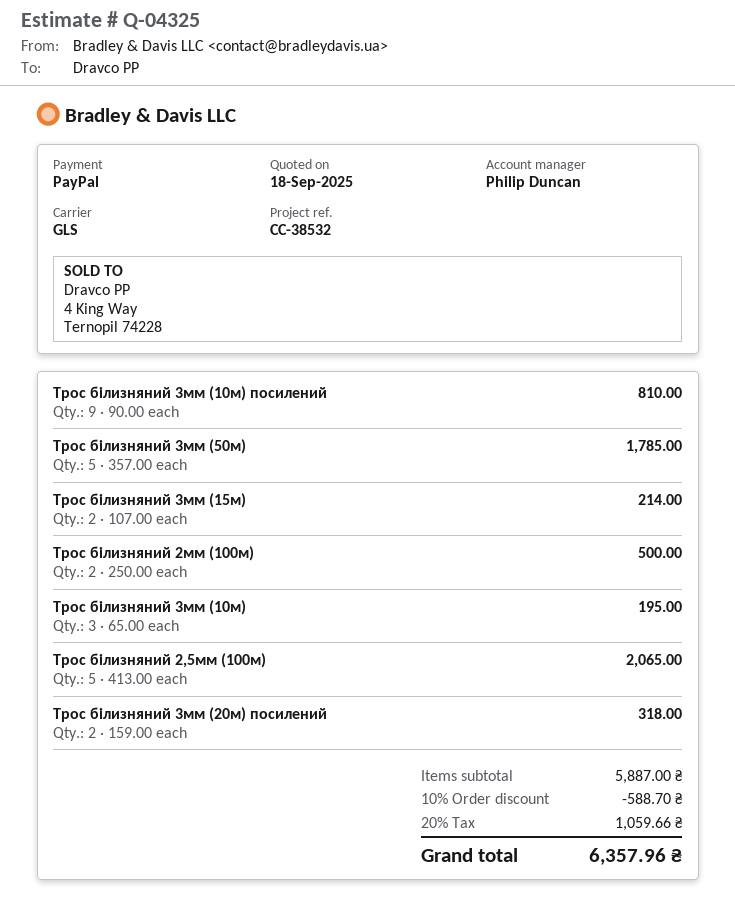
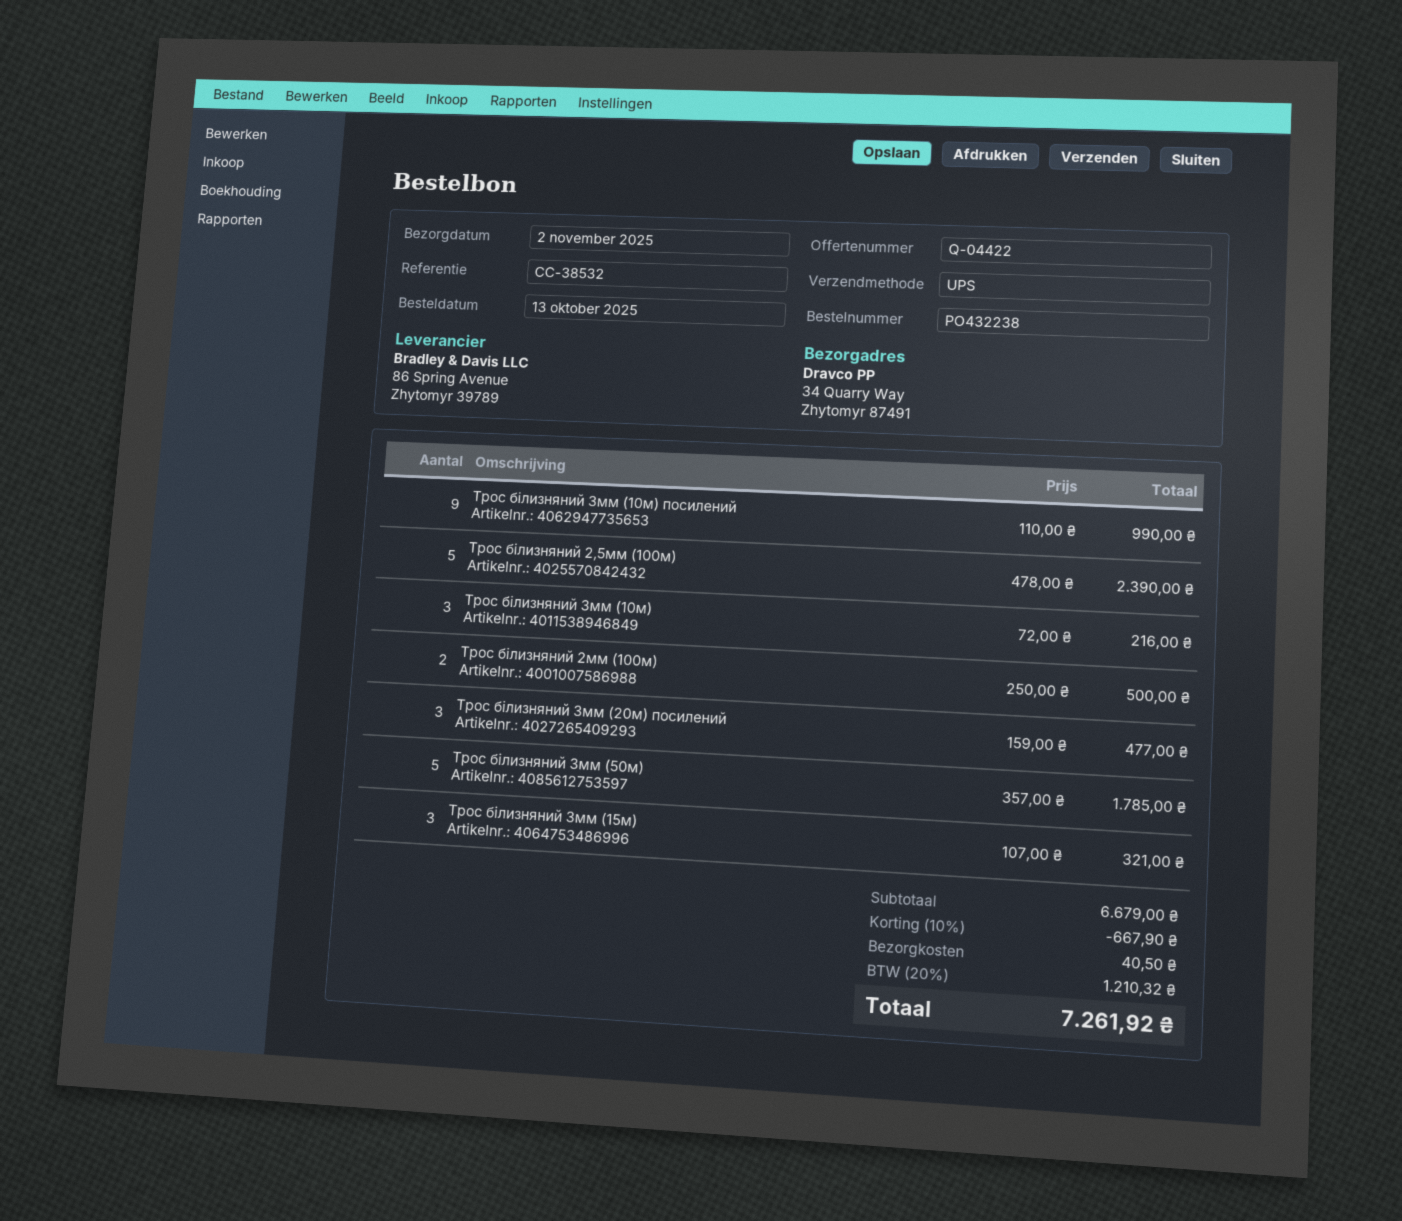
quote number: Q-04325 -> Q-04422
shipping method: GLS -> UPS
Трос білизняний 3мм (10м) посилений: 9 x 90.00 = 810.00 -> 9 x 110.00 = 990.00
Трос білизняний 3мм (15м): 2 x 107.00 = 214.00 -> 3 x 107.00 = 321.00
Трос білизняний 3мм (10м): 3 x 65.00 = 195.00 -> 3 x 72.00 = 216.00
Трос білизняний 2,5мм (100м): 5 x 413.00 = 2065.00 -> 5 x 478.00 = 2390.00
Трос білизняний 3мм (20м) посилений: 2 x 159.00 = 318.00 -> 3 x 159.00 = 477.00
subtotal: 5887.00 -> 6679.00
discount: 10% = 588.70 -> 10% = 667.90
shipping: none -> 40.50
tax: 20% = 1059.66 -> 20% = 1210.32
total: 6357.96 -> 7261.92

